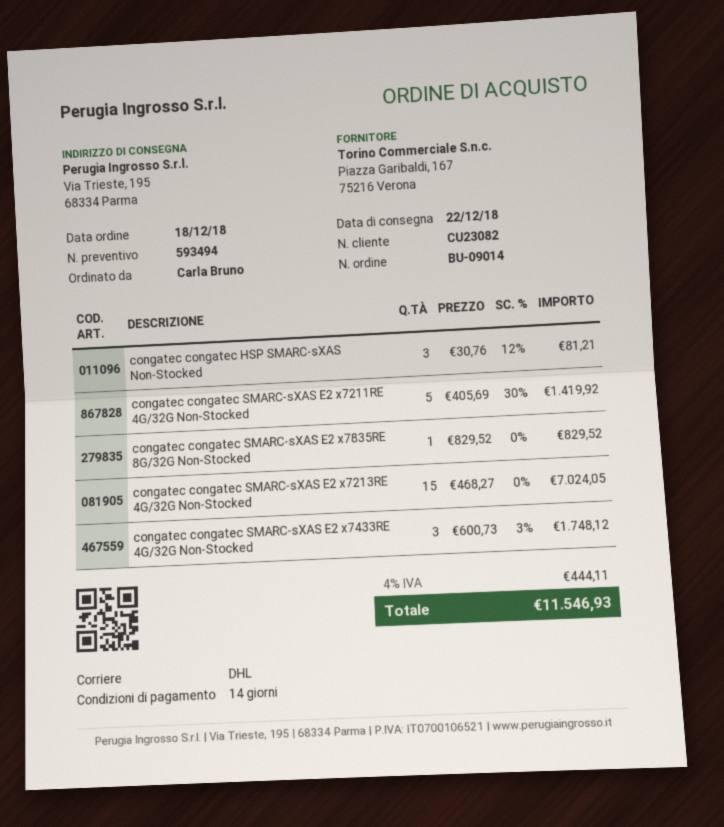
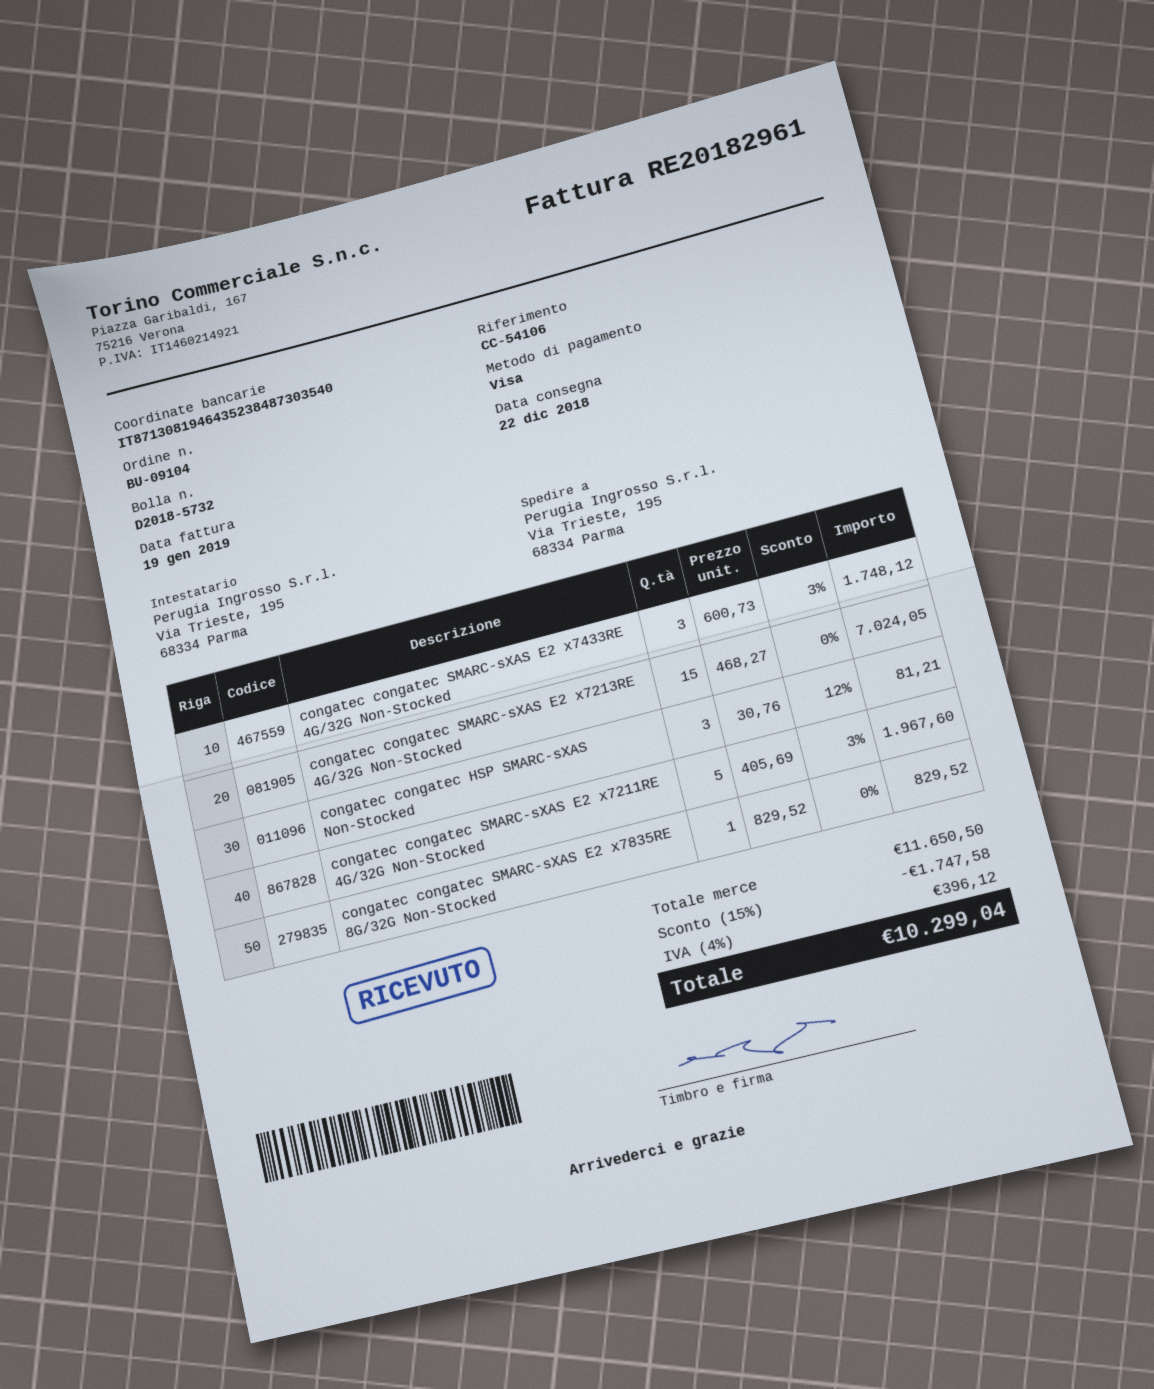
order number: BU-09014 -> BU-09104
congatec congatec SMARC-sXAS E2 x7211RE 4G/32G Non-Stocked: 5 x 405.69 - 30% = 1419.92 -> 5 x 405.69 - 3% = 1967.60
discount: none -> 15% = 1747.58
tax: 4% = 444.11 -> 4% = 396.12
total: 11546.93 -> 10299.04

